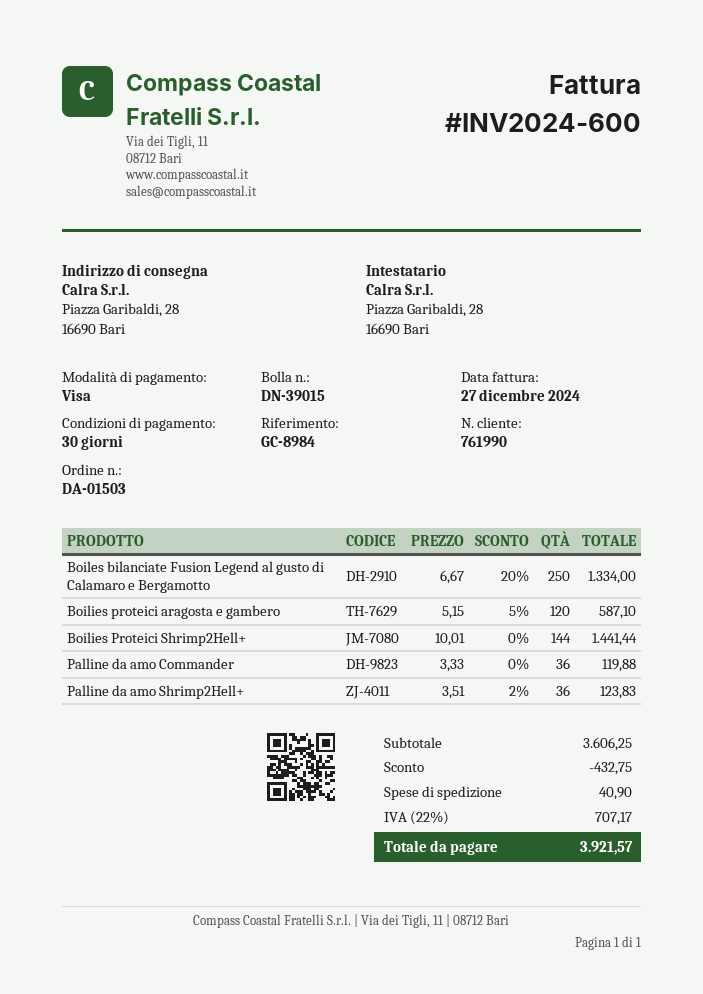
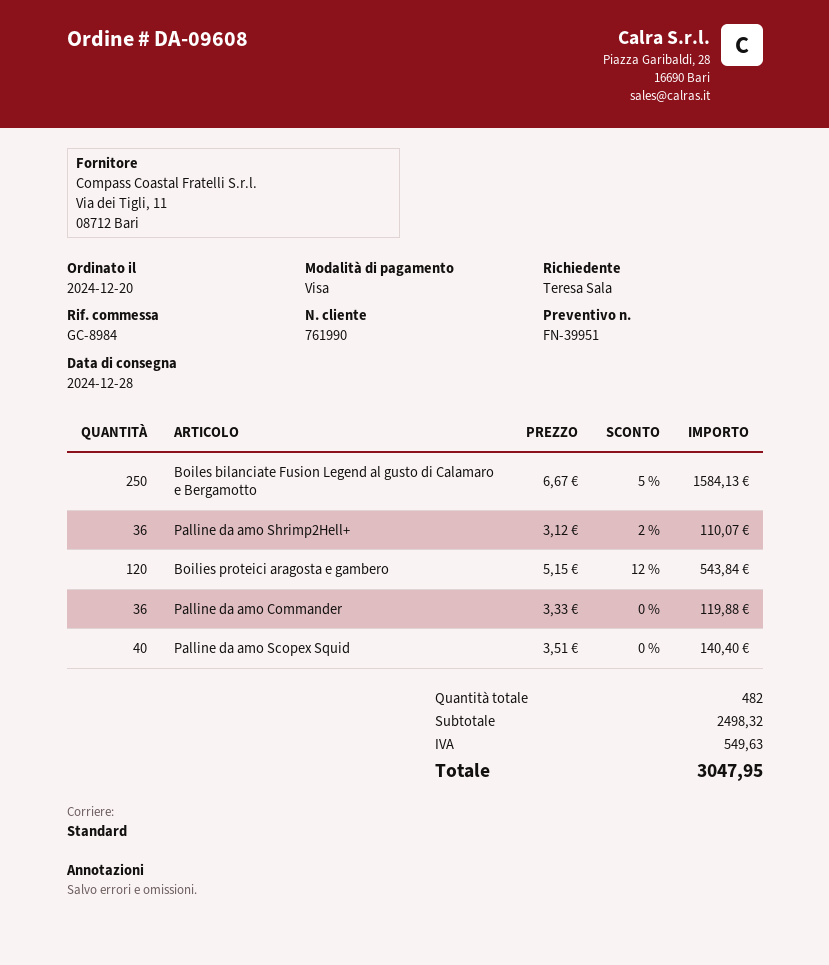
order number: DA-01503 -> DA-09608
Boiles bilanciate Fusion Legend al gusto di Calamaro e Bergamotto: 250 x 6.67 - 20% = 1334.00 -> 250 x 6.67 - 5% = 1584.13
Boilies proteici aragosta e gambero: 120 x 5.15 - 5% = 587.10 -> 120 x 5.15 - 12% = 543.84
Boilies Proteici Shrimp2Hell+: 144 x 10.01 = 1441.44 -> none
Palline da amo Shrimp2Hell+: 36 x 3.51 - 2% = 123.83 -> 36 x 3.12 - 2% = 110.07
Palline da amo Scopex Squid: none -> 40 x 3.51 = 140.40
subtotal: 3606.25 -> 2498.32
discount: 432.75 -> none
shipping: 40.90 -> none
tax: 707.17 -> 549.63
total: 3921.57 -> 3047.95

